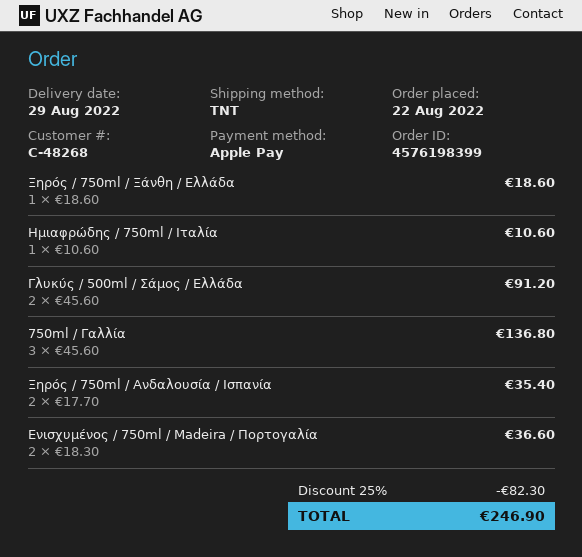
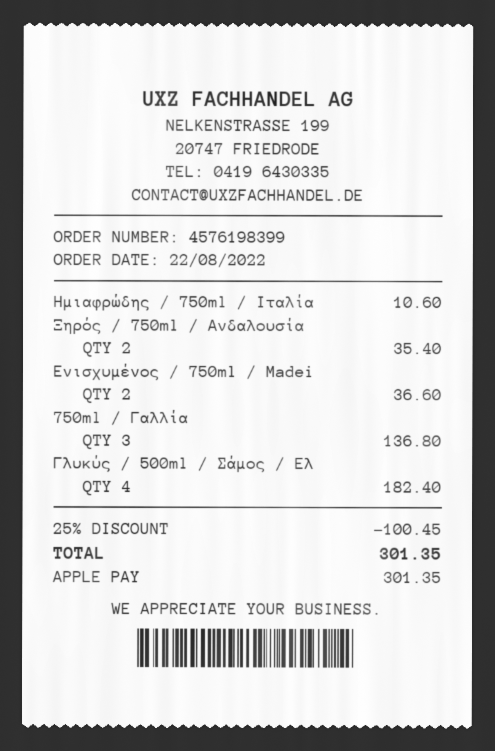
Ξηρός / 750ml / Ξάνθη / Ελλάδα: 1 for 18.60 -> none
Γλυκύς / 500ml / Σάμος / Ελλάδα: 2 for 91.20 -> 4 for 182.40
discount: 25% = 82.30 -> 25% = 100.45
total: 246.90 -> 301.35

